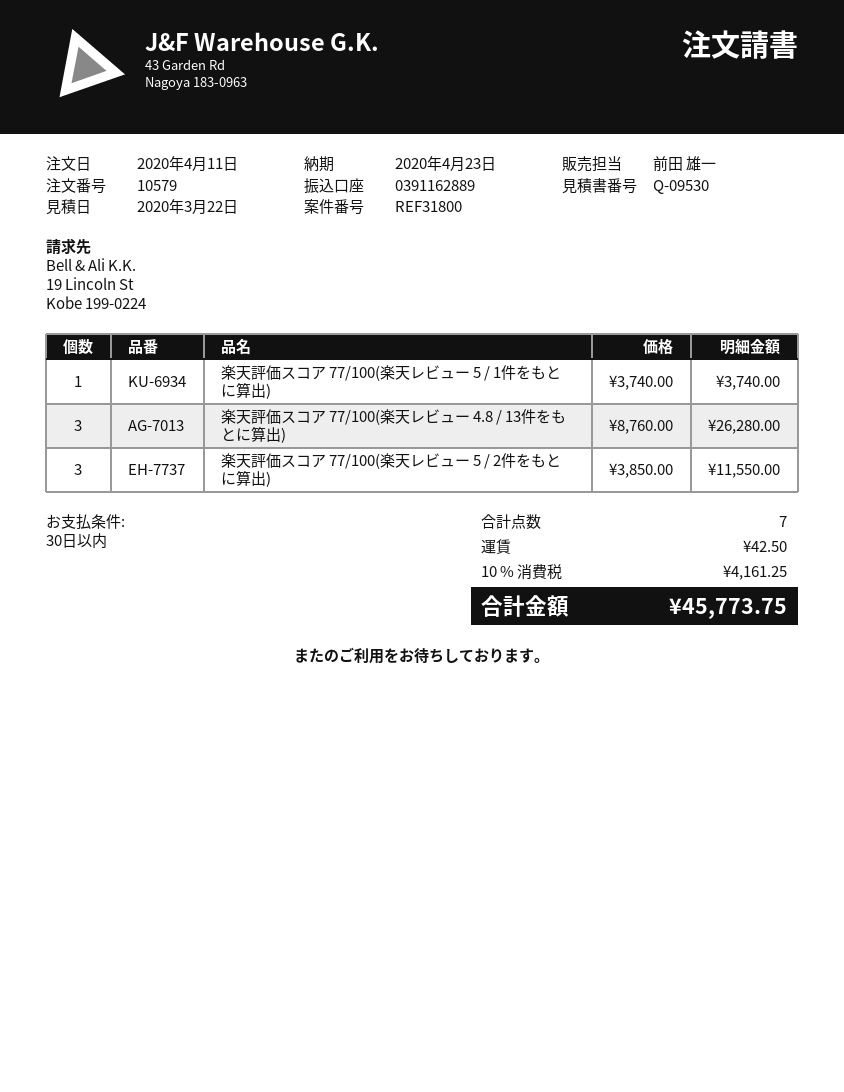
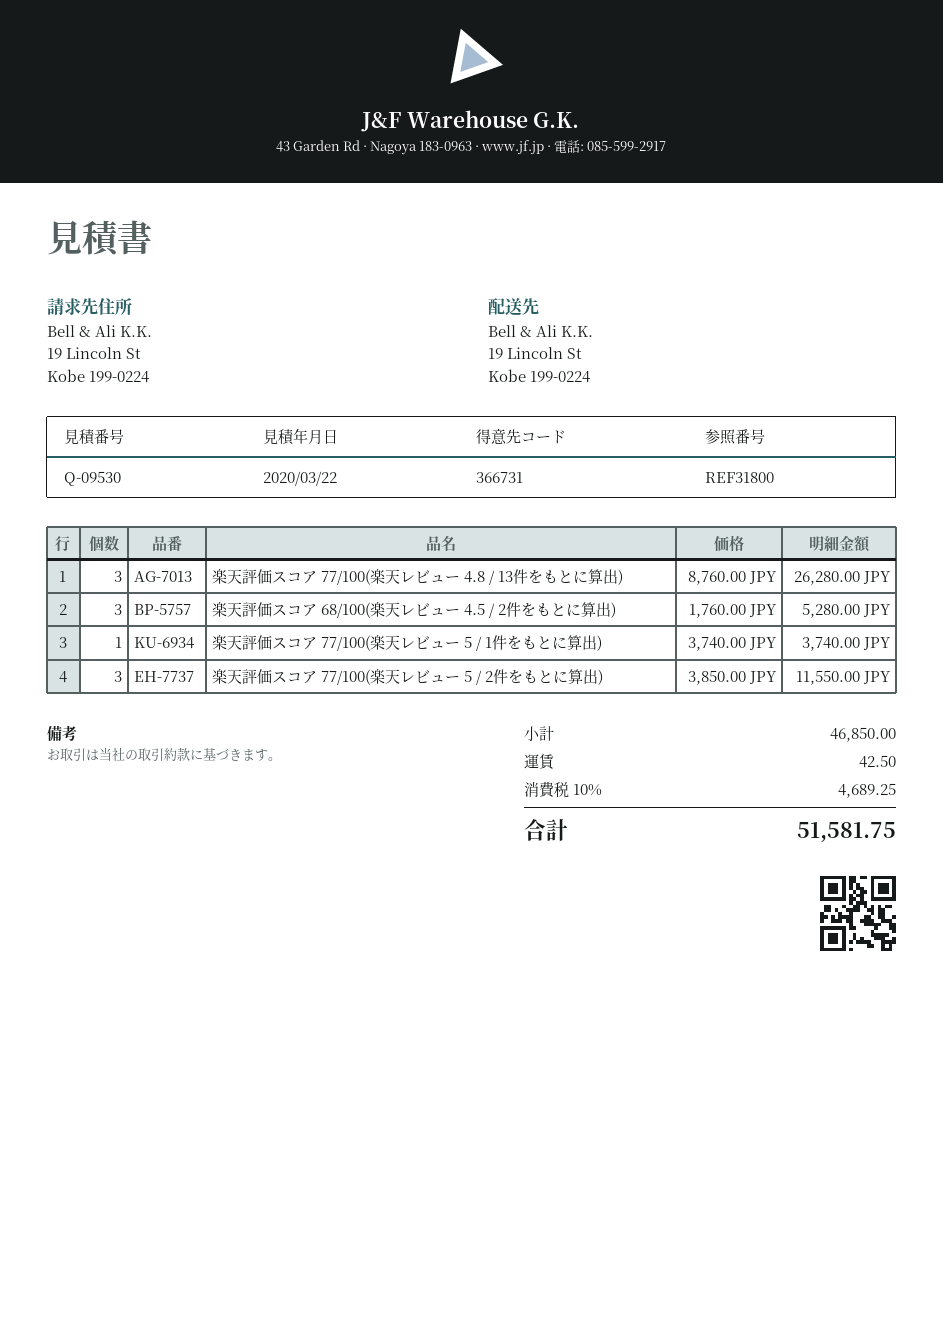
楽天評価スコア 68/100(楽天レビュー 4.5 / 2件をもとに算出): none -> 3 x 1760.00 = 5280.00
tax: 10% = 4161.25 -> 10% = 4689.25
total: 45773.75 -> 51581.75

